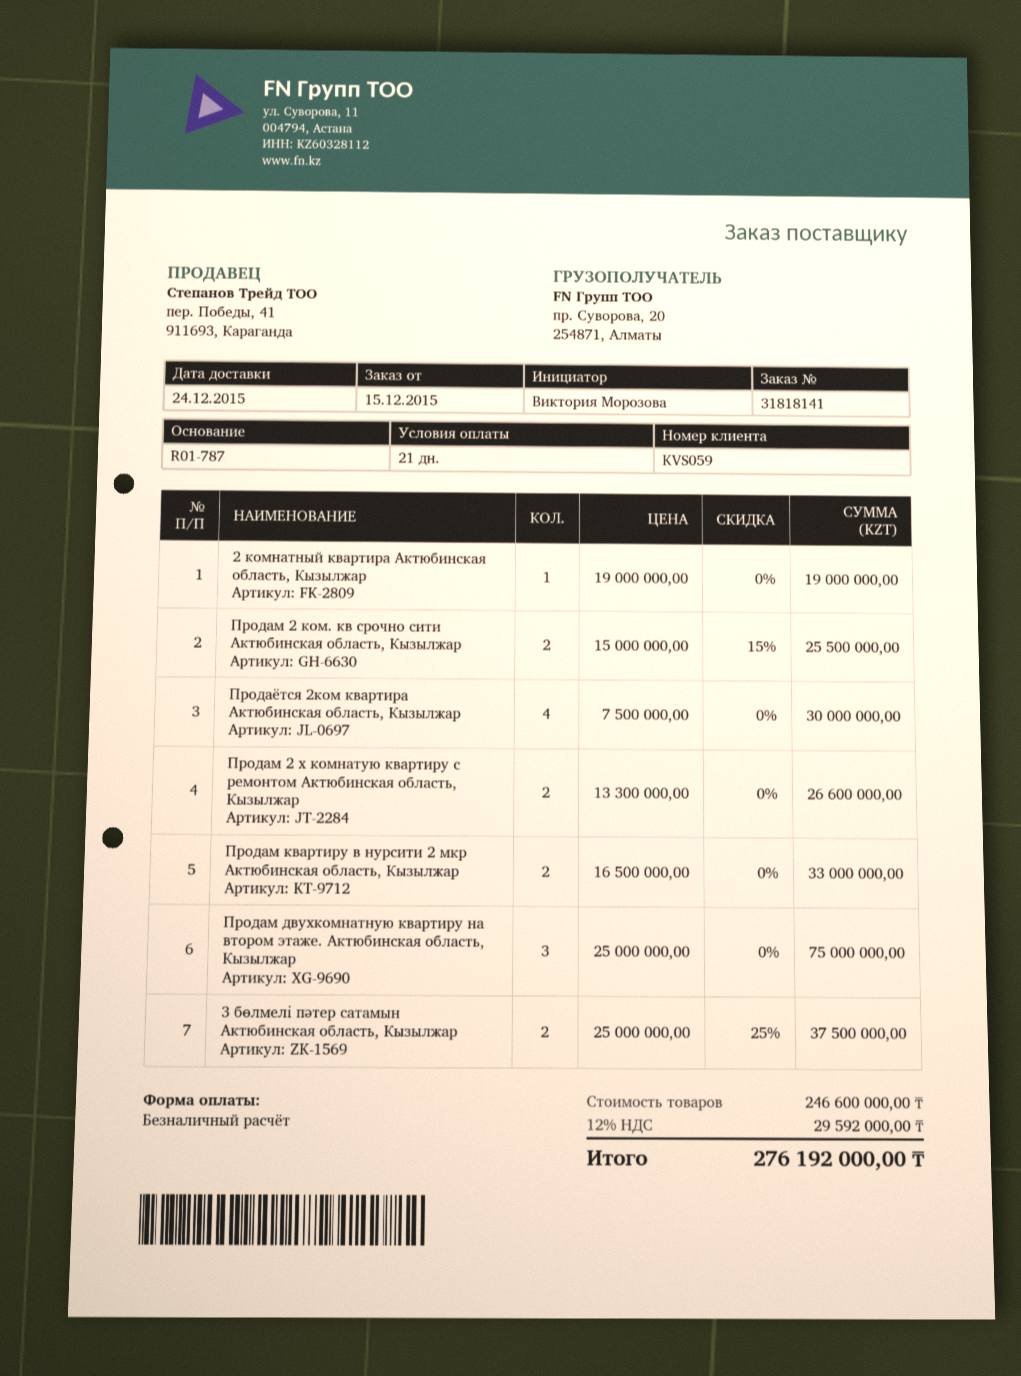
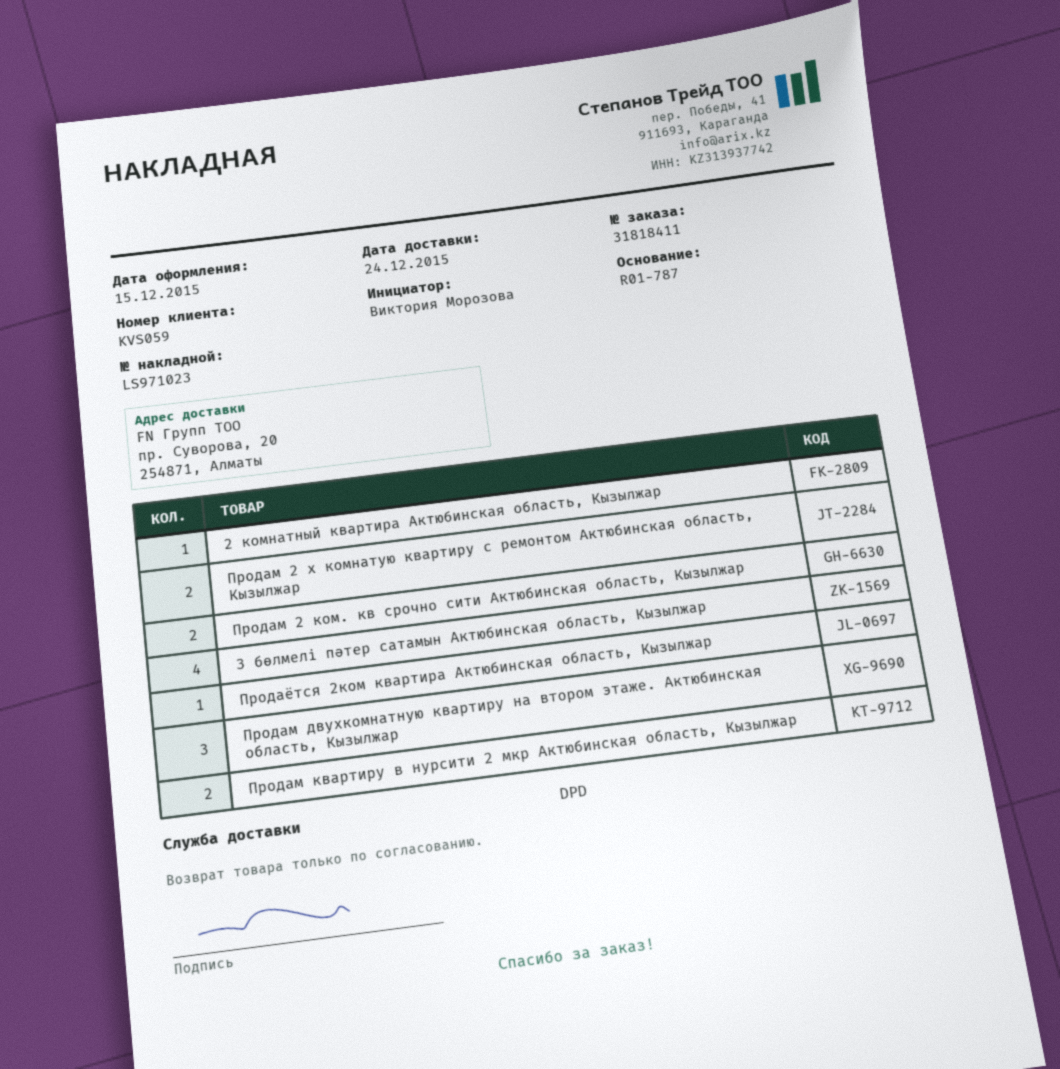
order number: 31818141 -> 31818411
Продаётся 2ком квартира Актюбинская область, Кызылжар: 4 -> 1
3 бөлмелі пәтер сатамын Актюбинская область, Кызылжар: 2 -> 4

